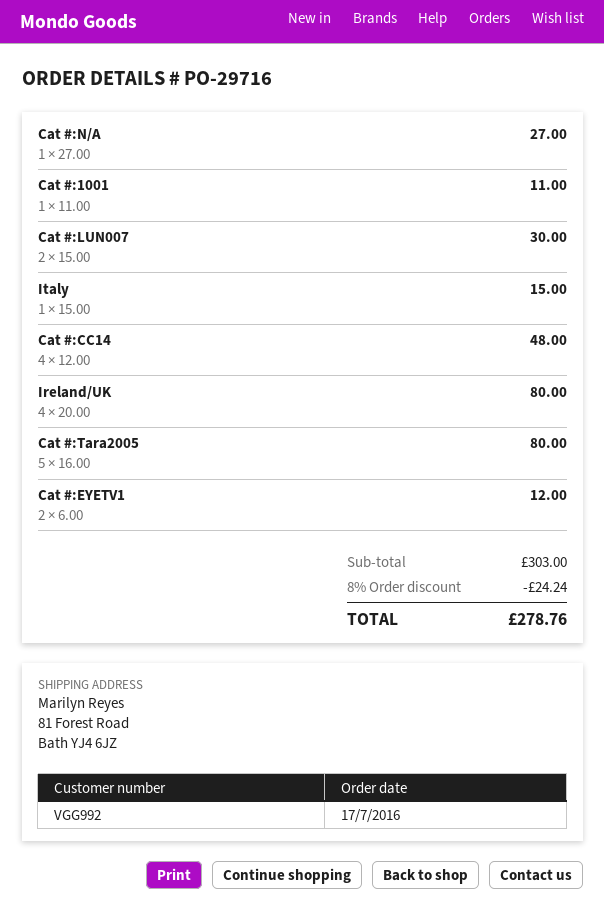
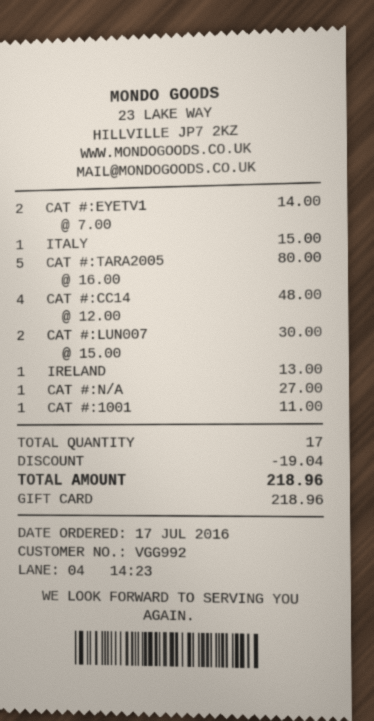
Ireland/UK: 4 x 20.00 = 80.00 -> none
Cat #:EYETV1: 2 x 6.00 = 12.00 -> 2 x 7.00 = 14.00
IRELAND: none -> 1 x 13.00 = 13.00
discount: 24.24 -> 19.04
total: 278.76 -> 218.96

